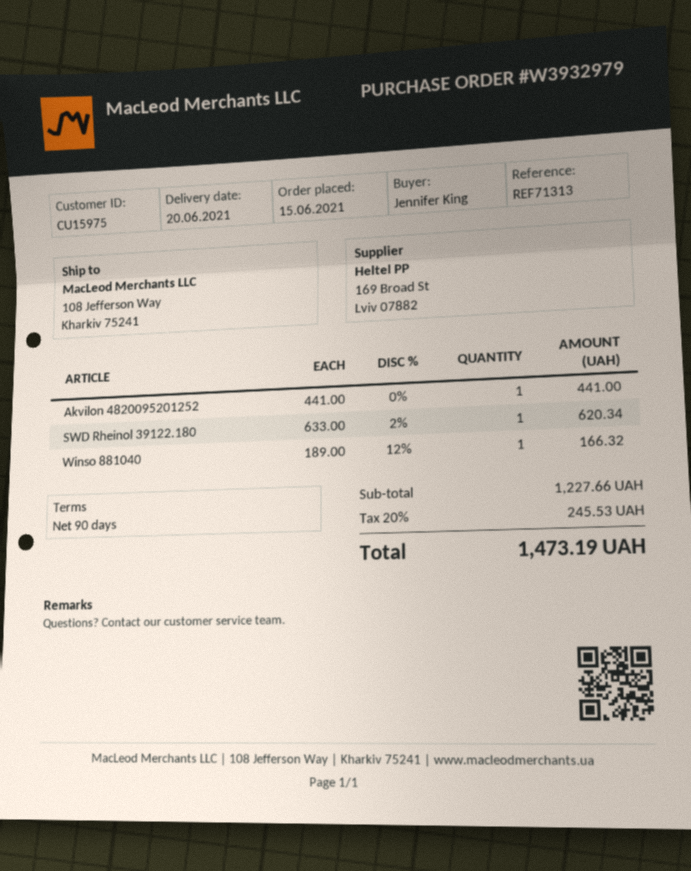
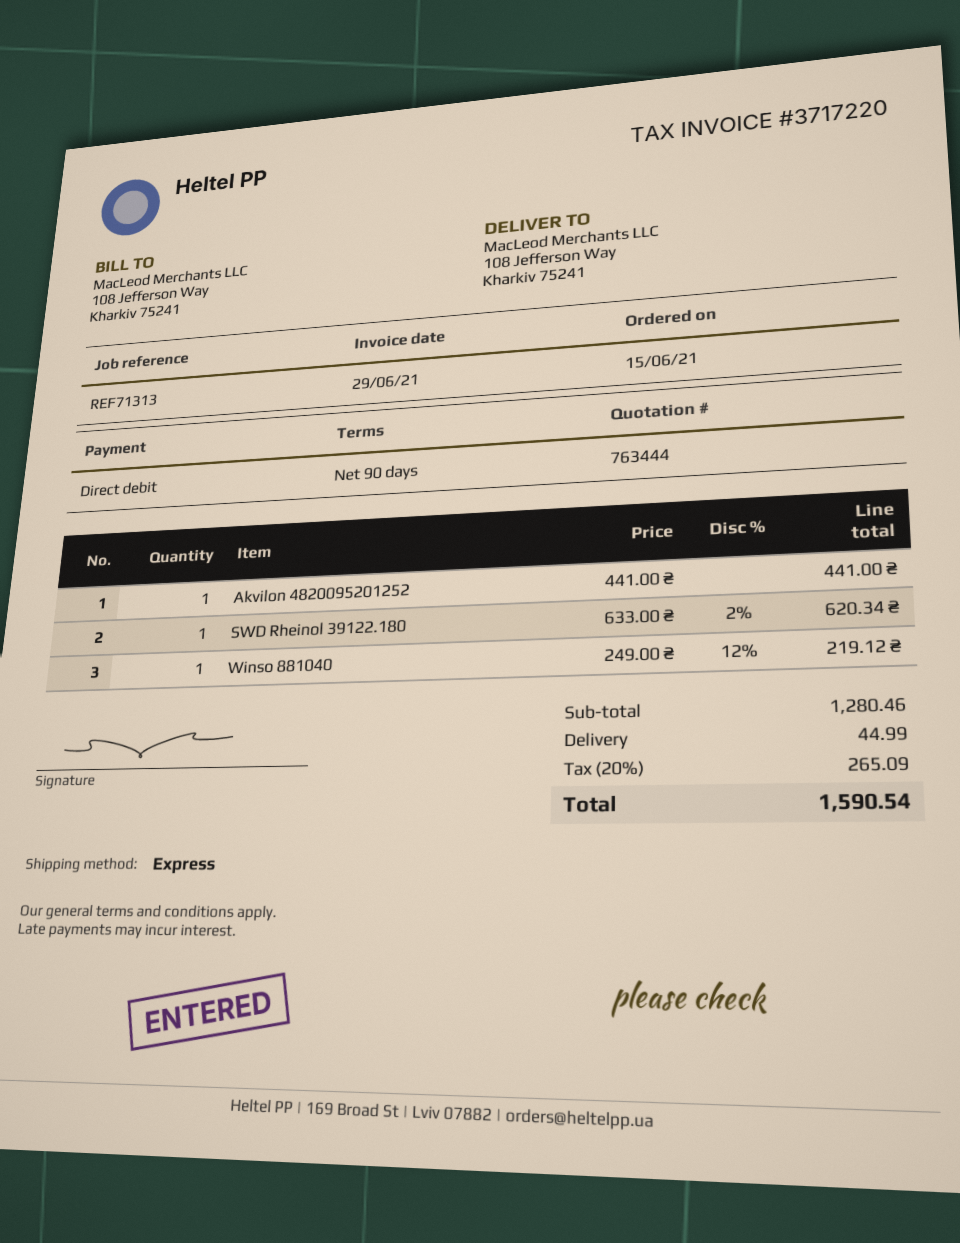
Winso 881040: 1 x 189.00 - 12% = 166.32 -> 1 x 249.00 - 12% = 219.12
subtotal: 1227.66 -> 1280.46
shipping: none -> 44.99
tax: 20% = 245.53 -> 20% = 265.09
total: 1473.19 -> 1590.54

